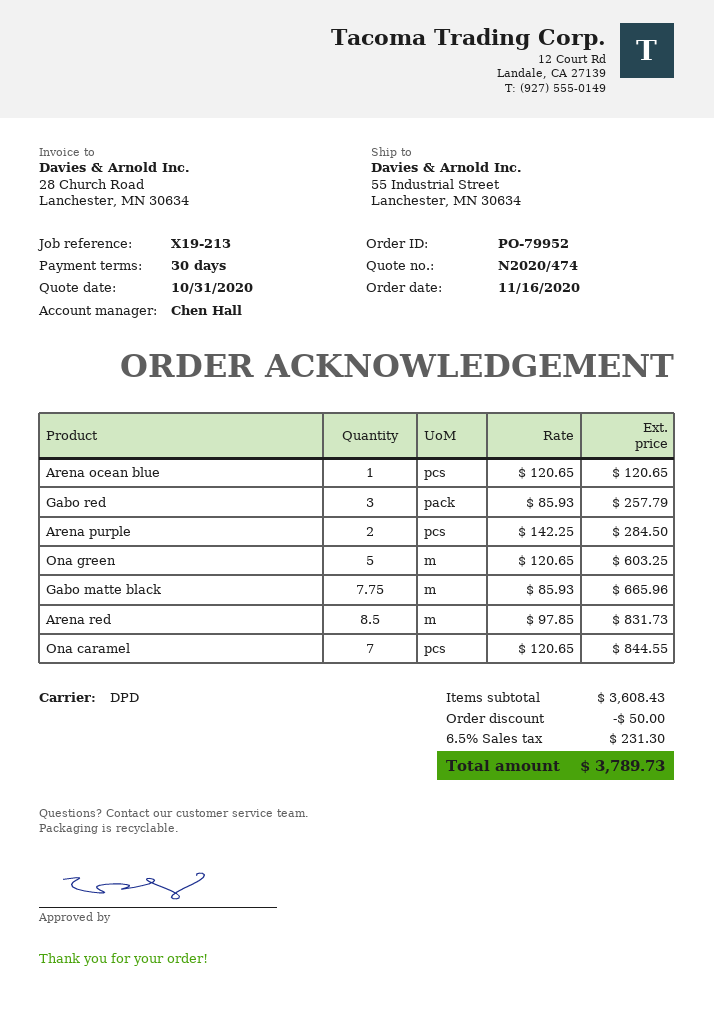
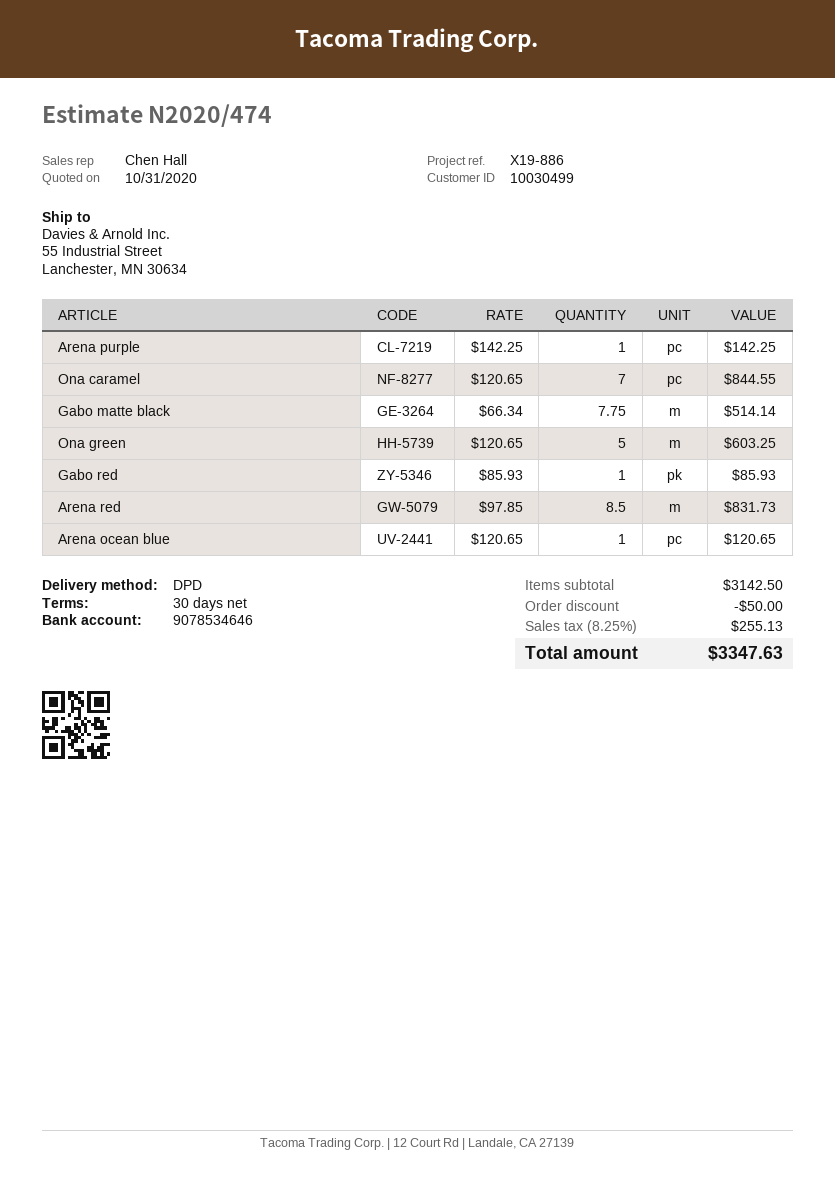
reference: X19-213 -> X19-886
Gabo red: 3 x 85.93 = 257.79 -> 1 x 85.93 = 85.93
Arena purple: 2 x 142.25 = 284.50 -> 1 x 142.25 = 142.25
Gabo matte black: 7.75 x 85.93 = 665.96 -> 7.75 x 66.34 = 514.14
subtotal: 3608.43 -> 3142.50
tax: 6.5% = 231.30 -> 8.25% = 255.13
total: 3789.73 -> 3347.63

